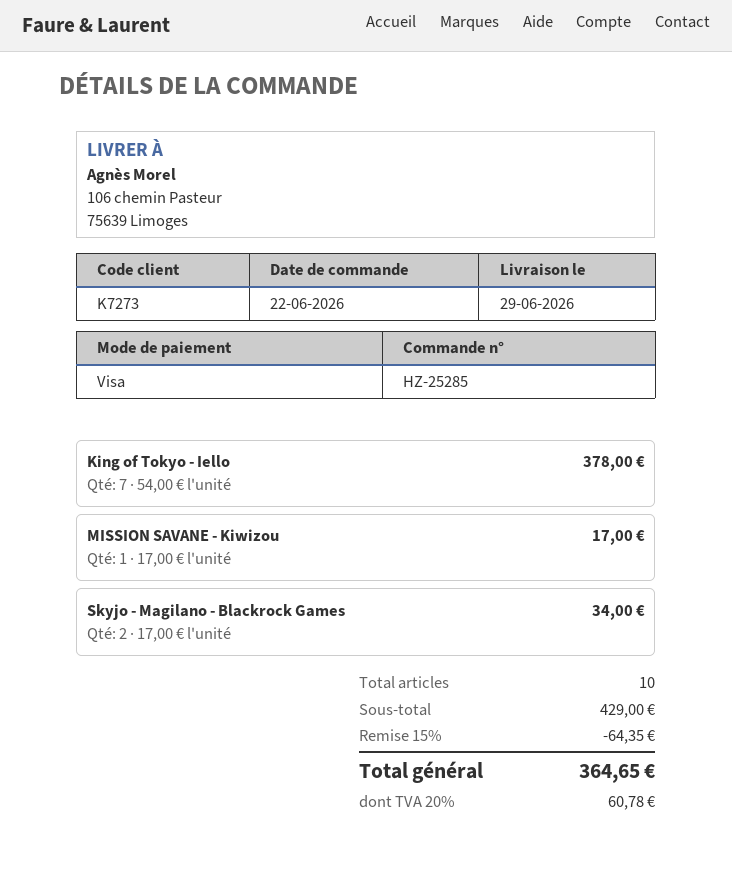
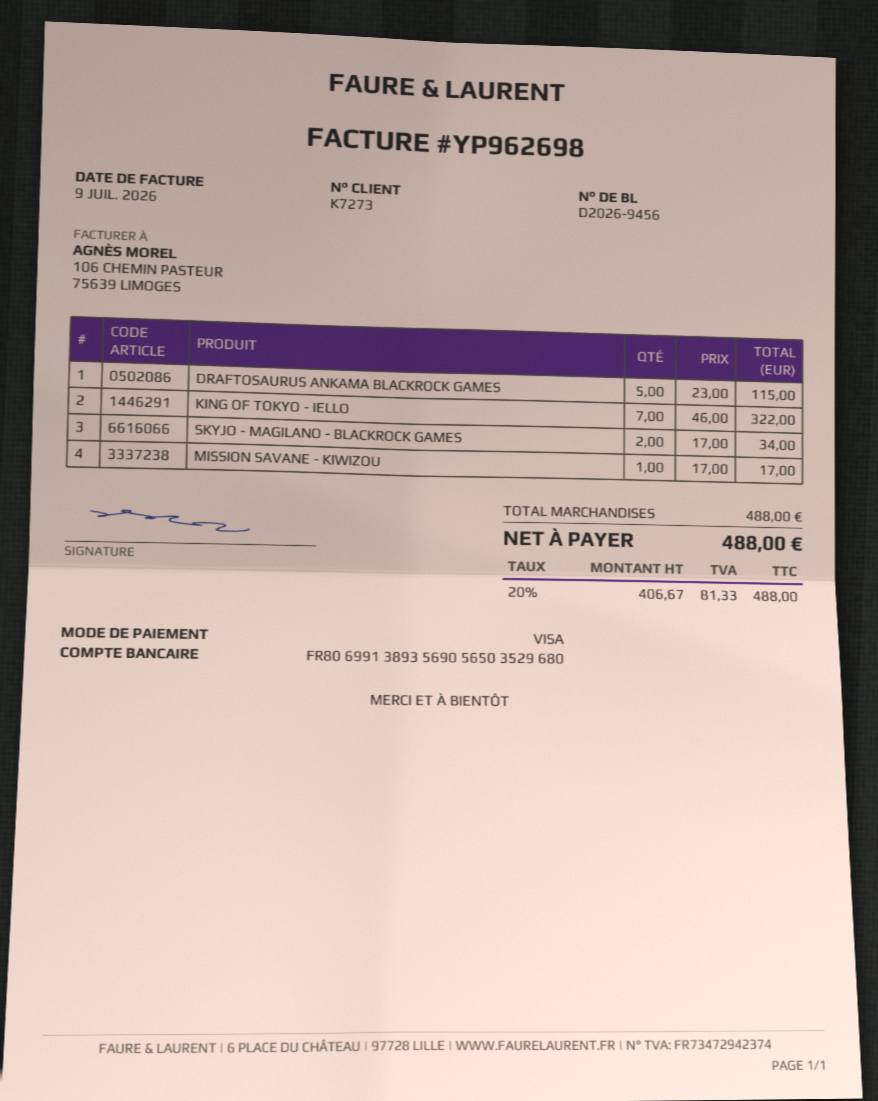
King of Tokyo - Iello: 7 x 54.00 = 378.00 -> 7 x 46.00 = 322.00
DRAFTOSAURUS ANKAMA BLACKROCK GAMES: none -> 5 x 23.00 = 115.00
subtotal: 429.00 -> 488.00
discount: 15% = 64.35 -> none
tax: 20% = 60.78 -> 20% = 81.33
total: 364.65 -> 488.00

